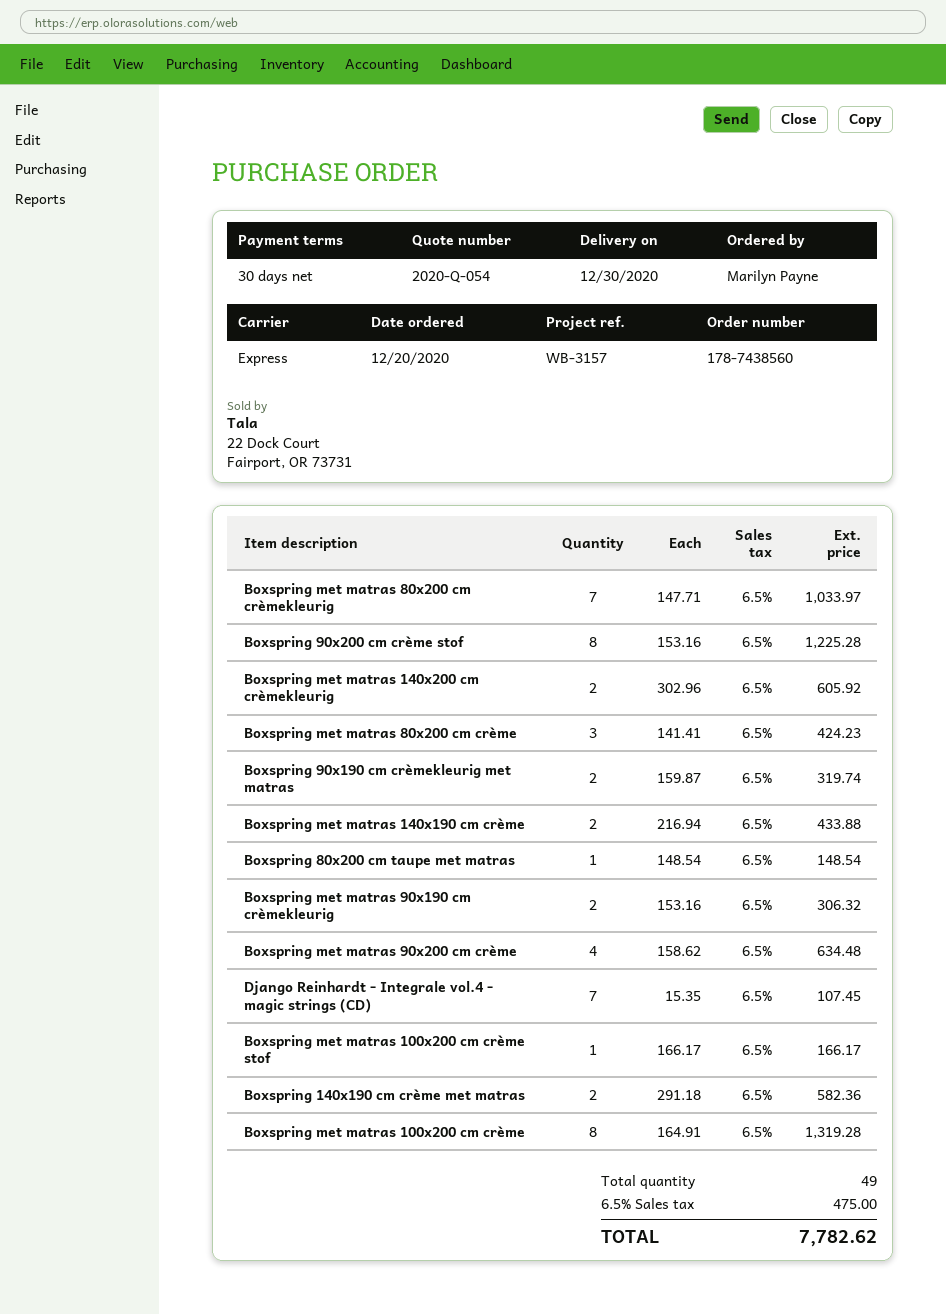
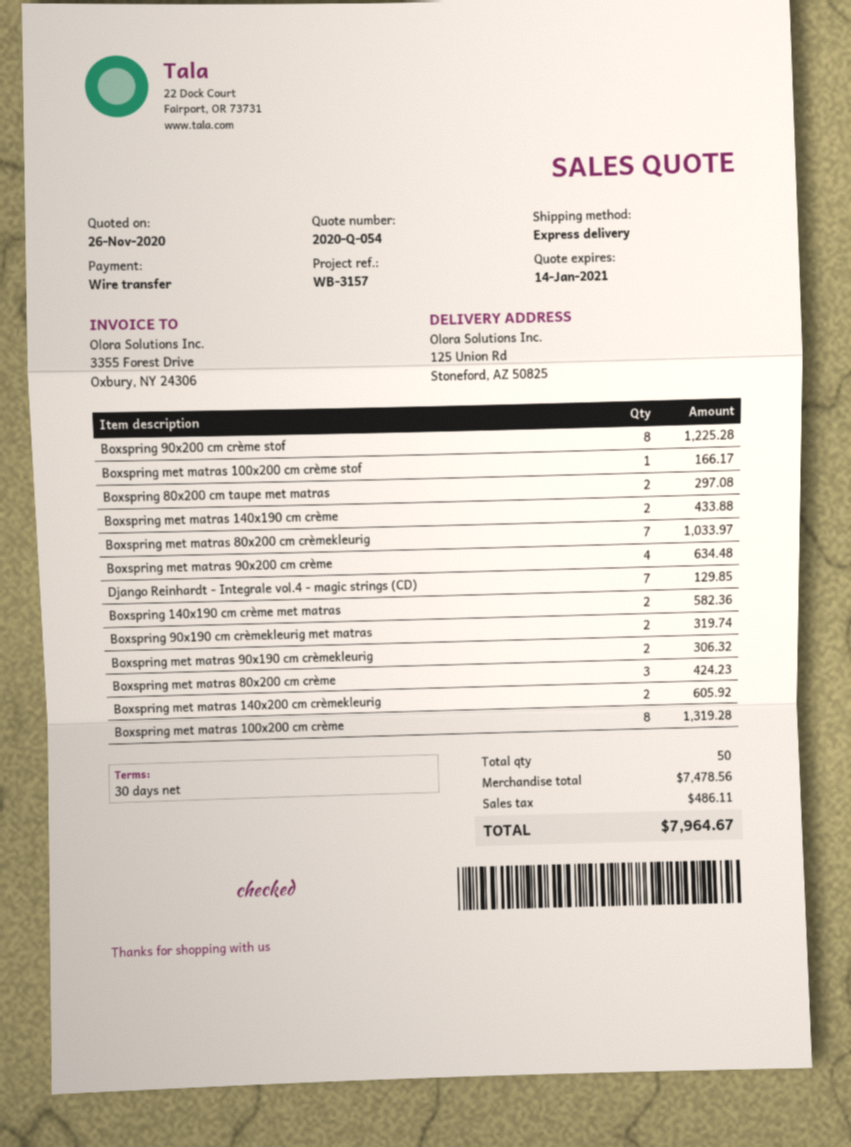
Boxspring 80x200 cm taupe met matras: 1 for 148.54 -> 2 for 297.08
Django Reinhardt - Integrale vol.4 - magic strings (CD): 7 for 107.45 -> 7 for 129.85
total quantity: 49 -> 50
tax: 475.00 -> 486.11
total: 7782.62 -> 7964.67

